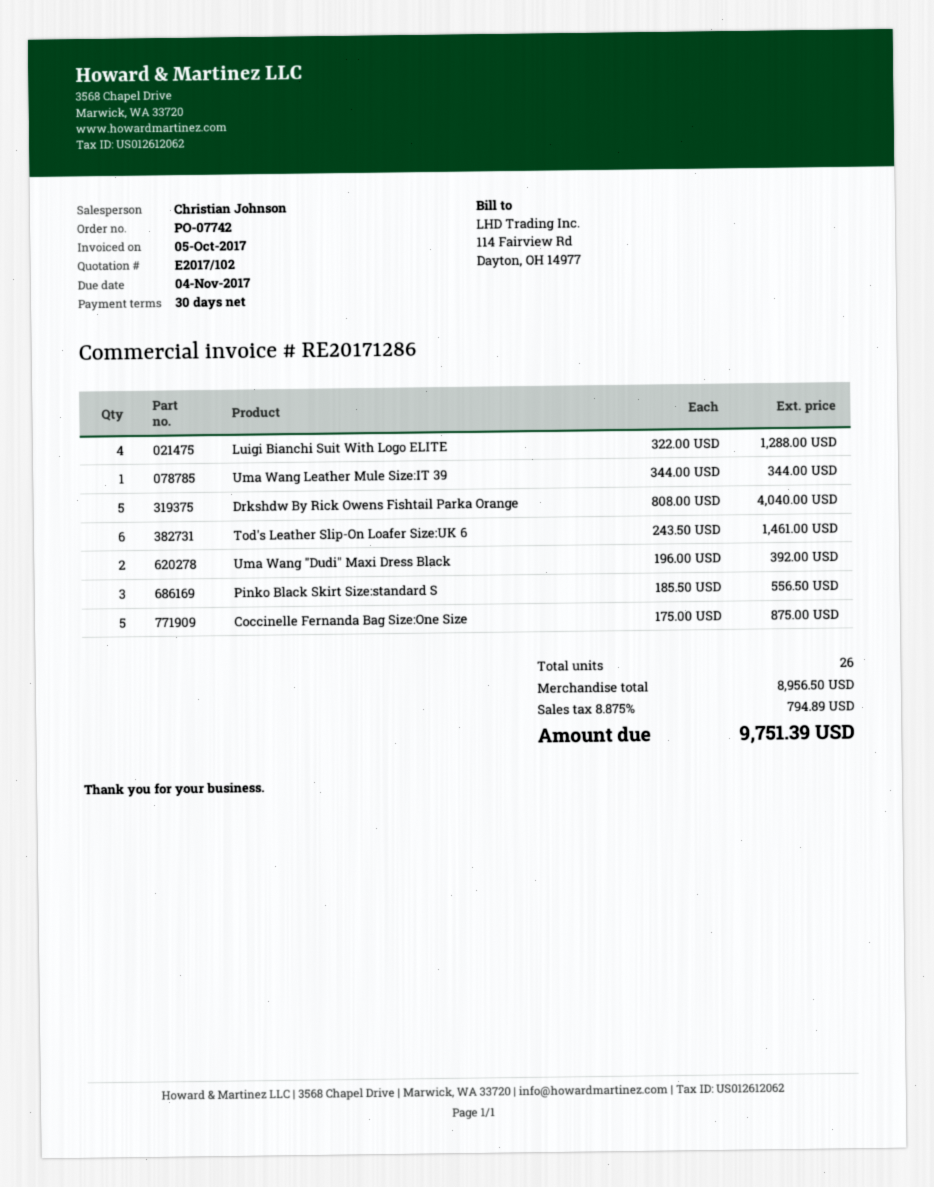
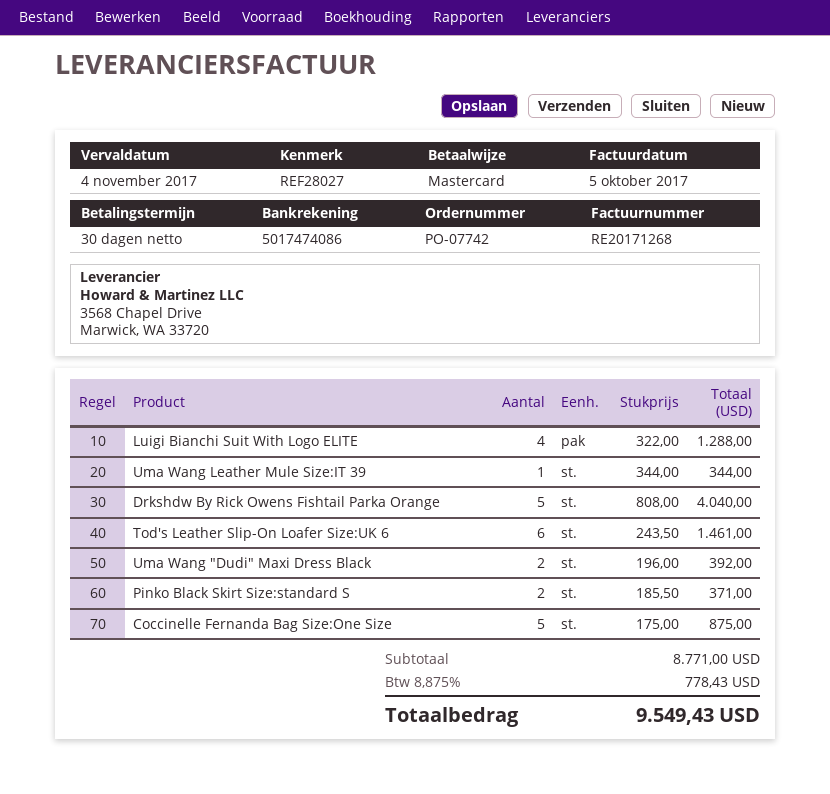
invoice number: RE20171286 -> RE20171268
Pinko Black Skirt Size:standard S: 3 x 185.50 = 556.50 -> 2 x 185.50 = 371.00
subtotal: 8956.50 -> 8771.00
tax: 8.875% = 794.89 -> 8.875% = 778.43
total: 9751.39 -> 9549.43

